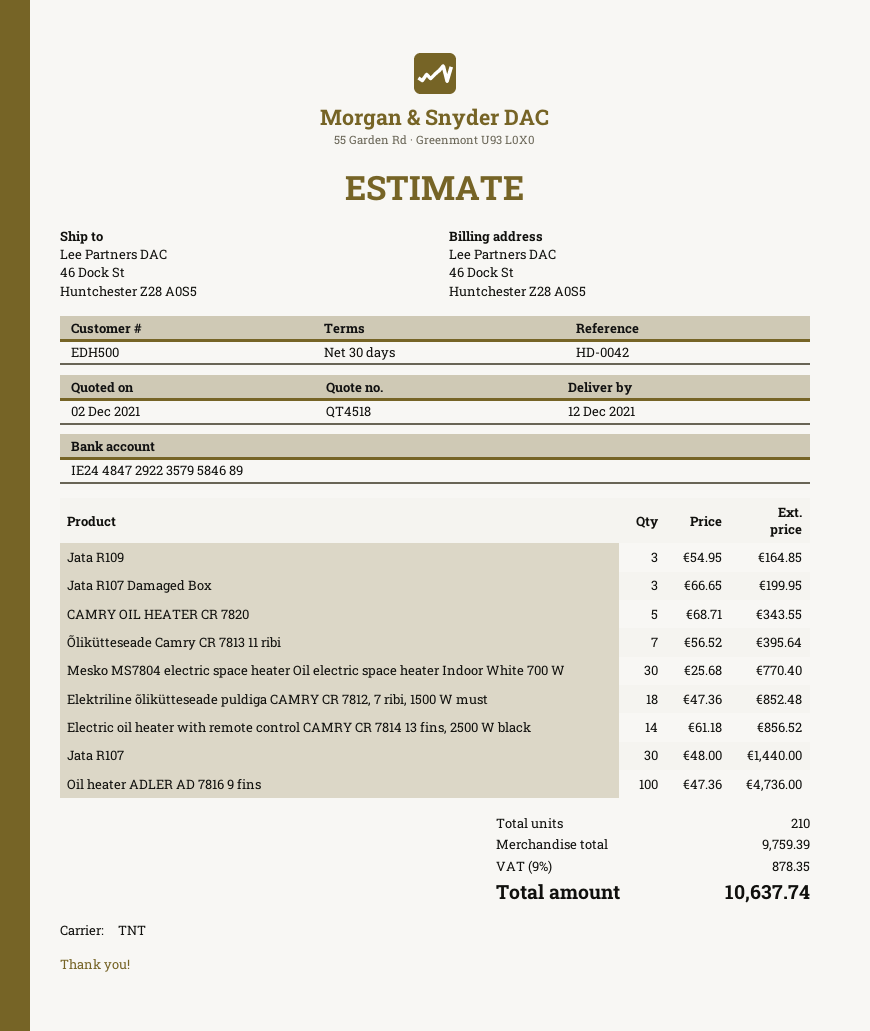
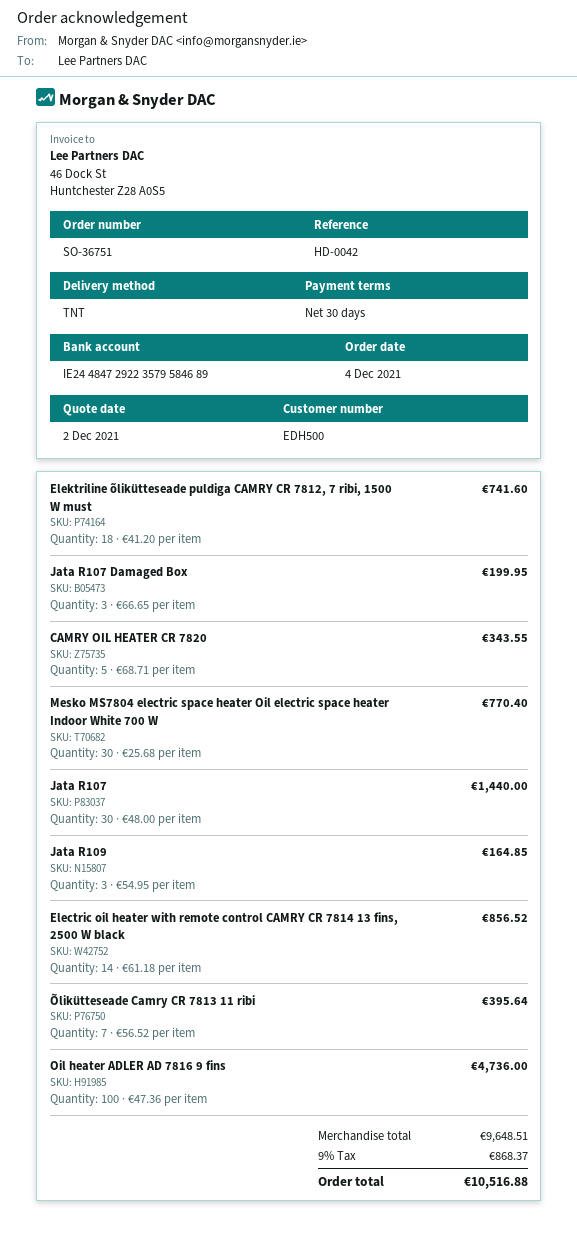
Elektriline õlikütteseade puldiga CAMRY CR 7812, 7 ribi, 1500 W must: 18 x 47.36 = 852.48 -> 18 x 41.20 = 741.60
subtotal: 9759.39 -> 9648.51
tax: 9% = 878.35 -> 9% = 868.37
total: 10637.74 -> 10516.88

